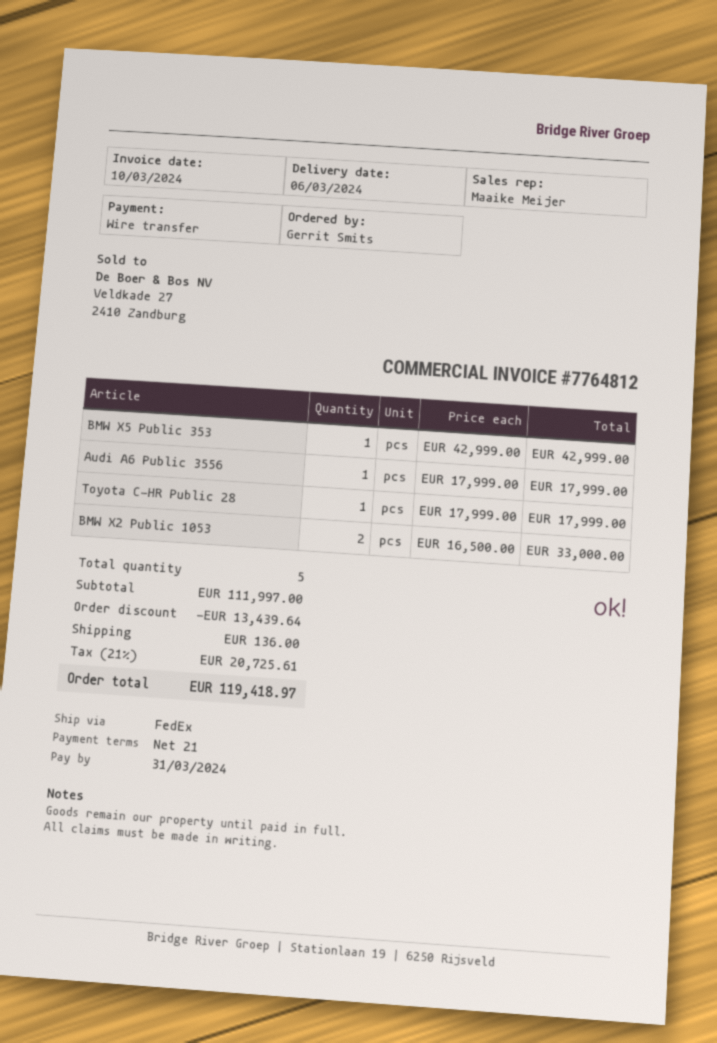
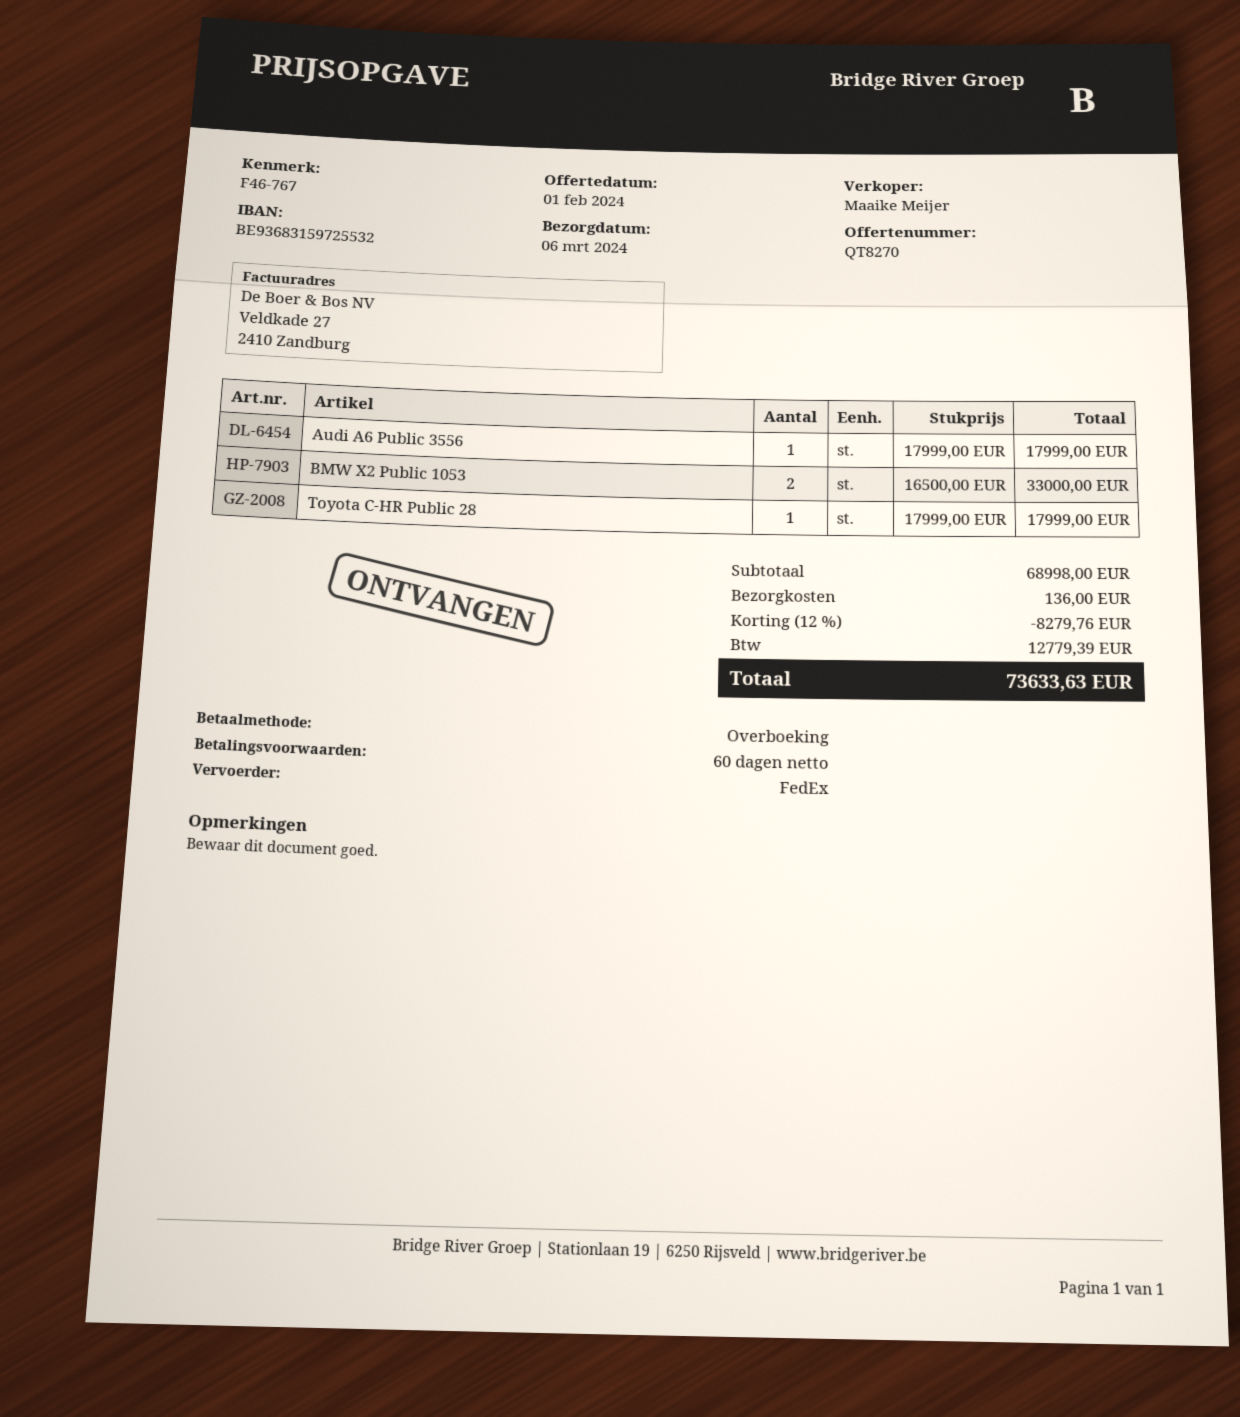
payment terms: 21 days -> 60 days
BMW X5 Public 353: 1 x 42999.00 = 42999.00 -> none
subtotal: 111997.00 -> 68998.00
discount: 13439.64 -> 8279.76
tax: 20725.61 -> 12779.39
total: 119418.97 -> 73633.63

